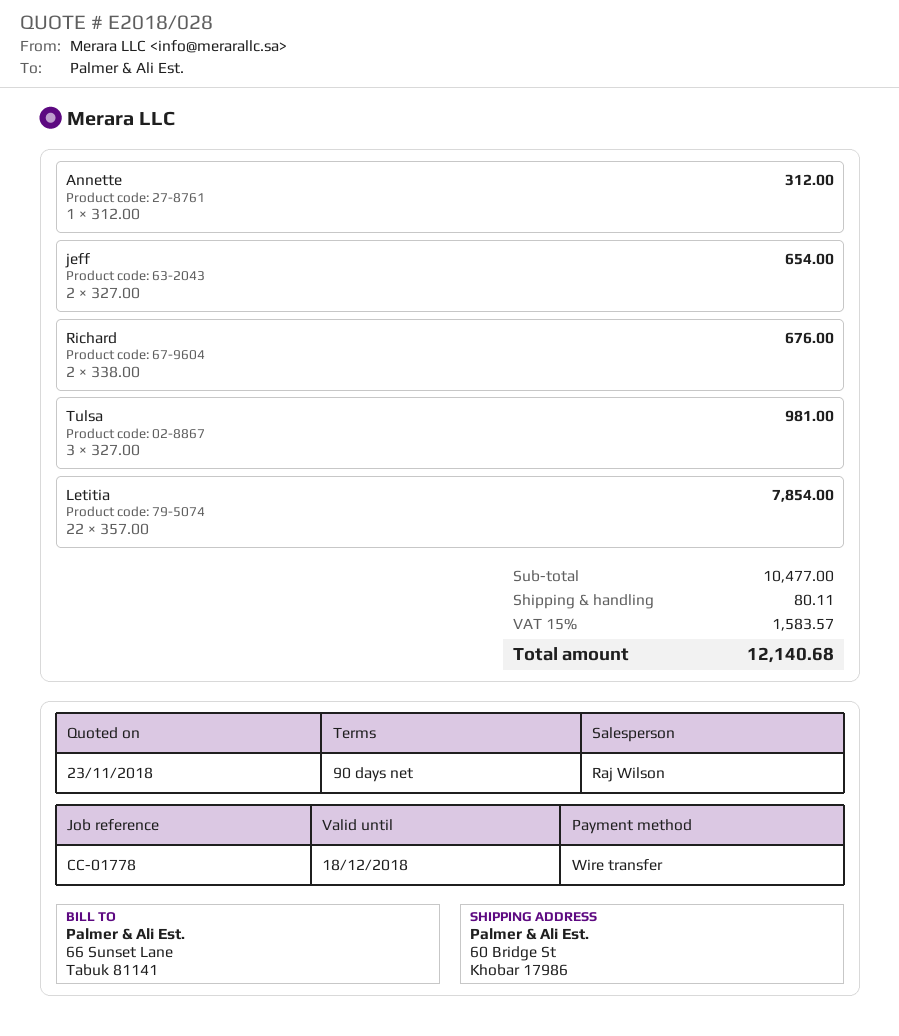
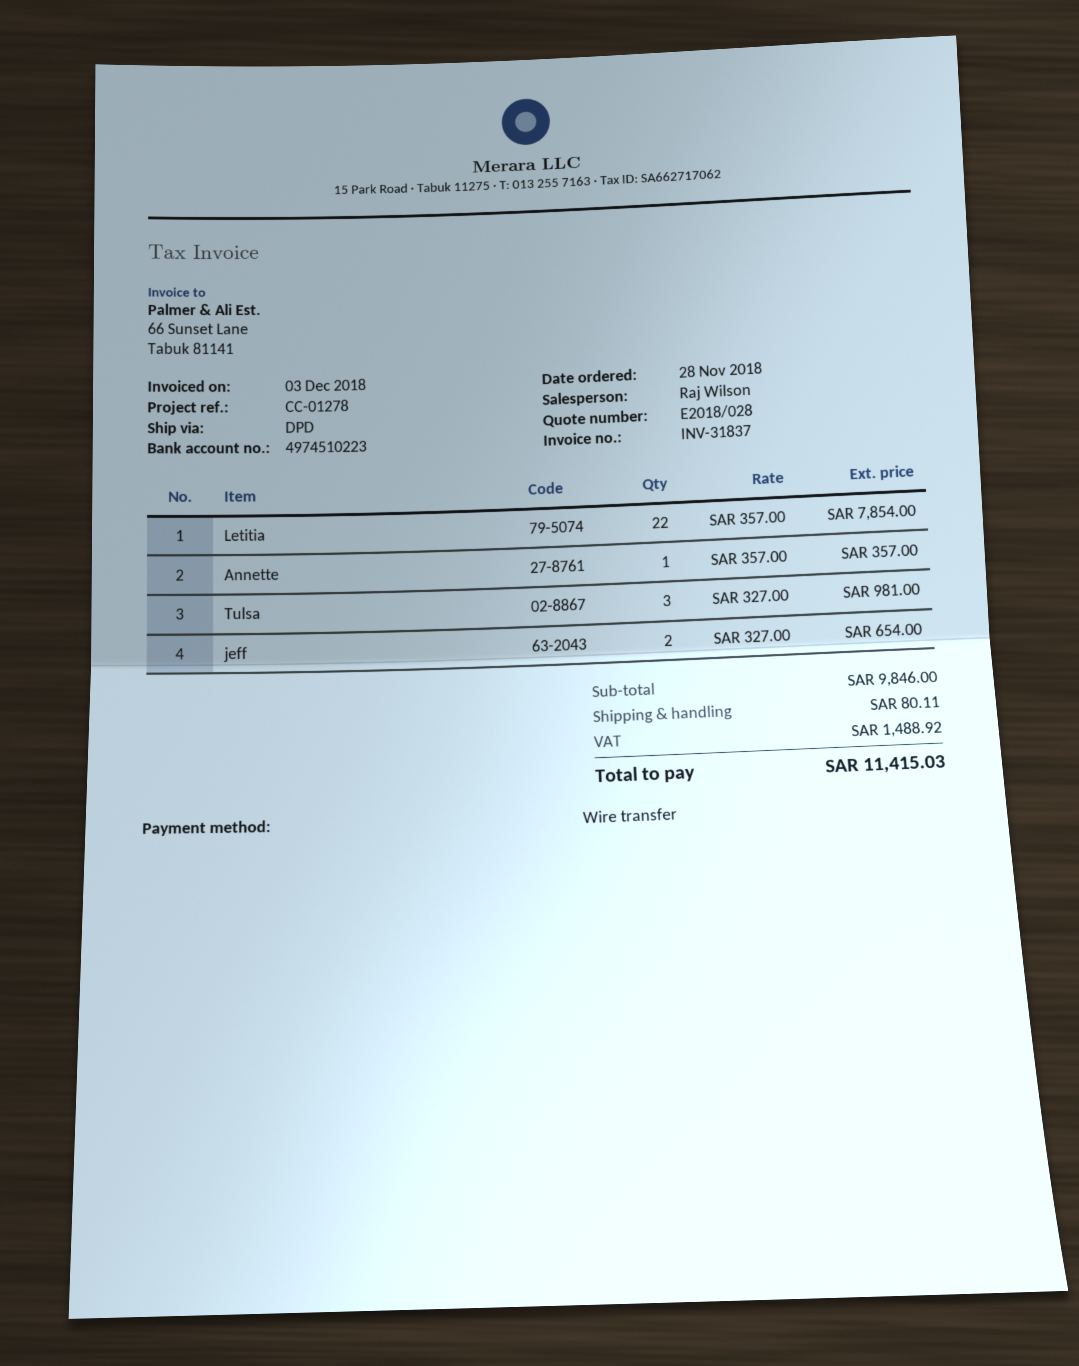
reference: CC-01778 -> CC-01278
Annette: 1 x 312.00 = 312.00 -> 1 x 357.00 = 357.00
Richard: 2 x 338.00 = 676.00 -> none
subtotal: 10477.00 -> 9846.00
tax: 1583.57 -> 1488.92
total: 12140.68 -> 11415.03

